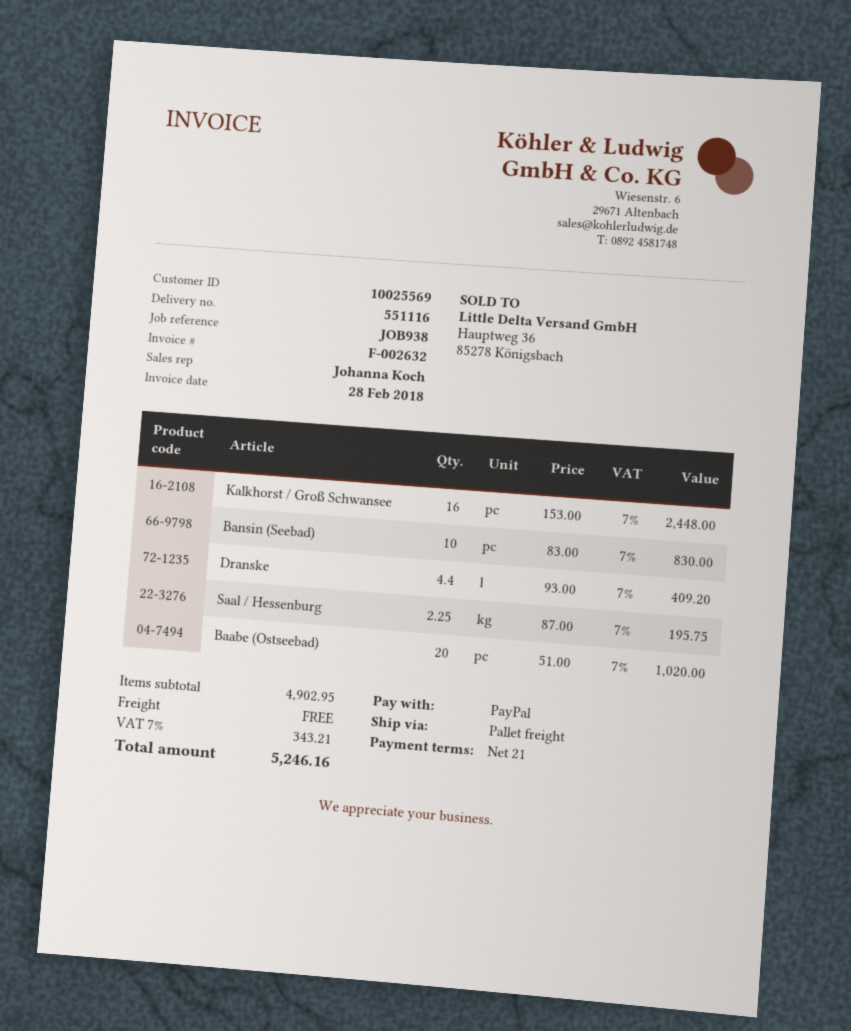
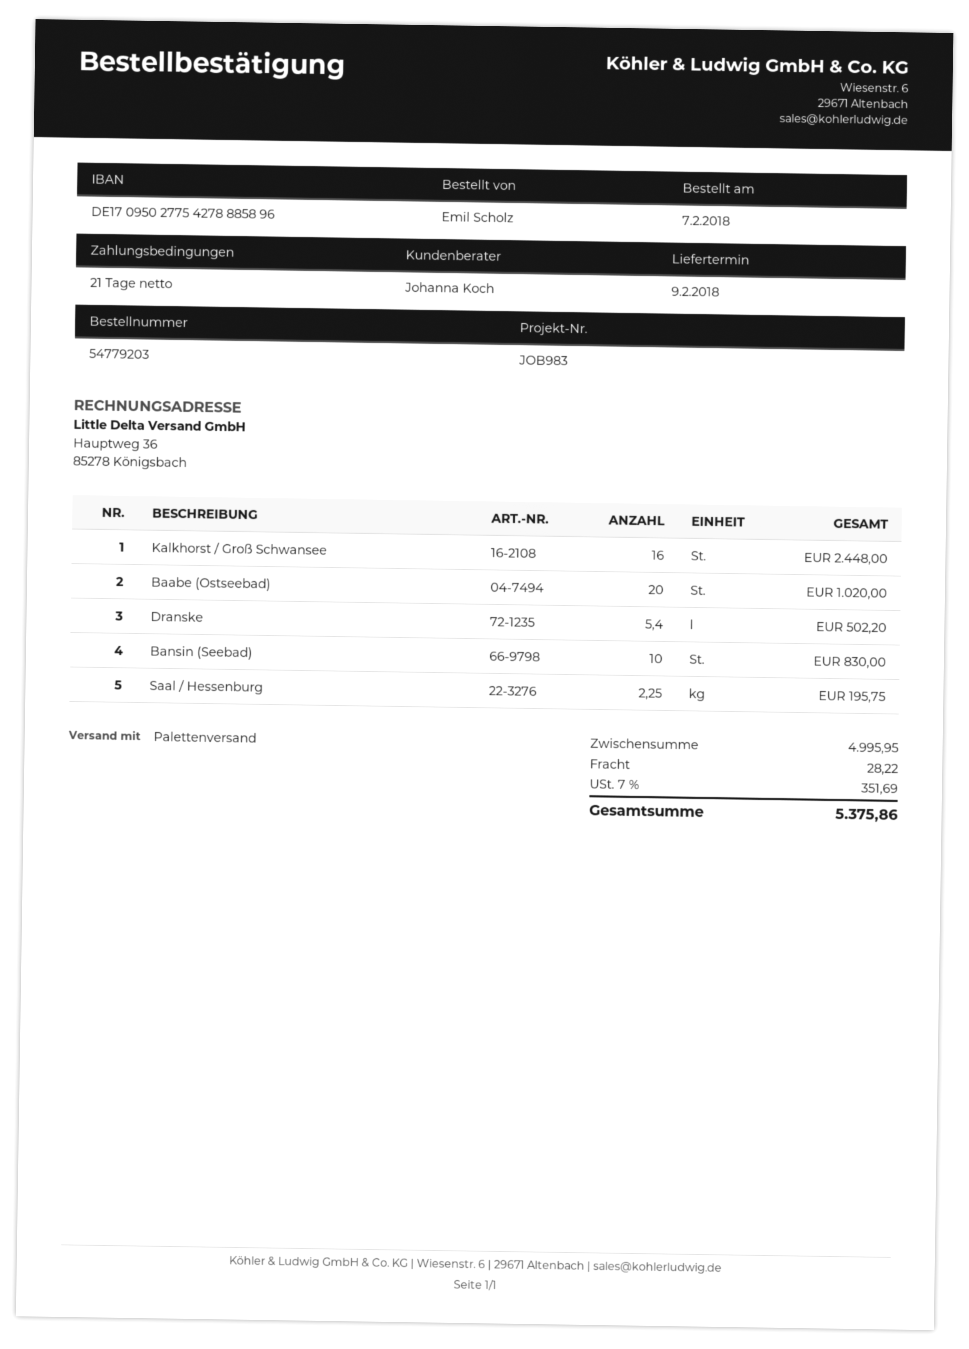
reference: JOB938 -> JOB983
Dranske: 4.4 for 409.20 -> 5.4 for 502.20
subtotal: 4902.95 -> 4995.95
shipping: 0.00 -> 28.22
tax: 7% = 343.21 -> 7% = 351.69
total: 5246.16 -> 5375.86

